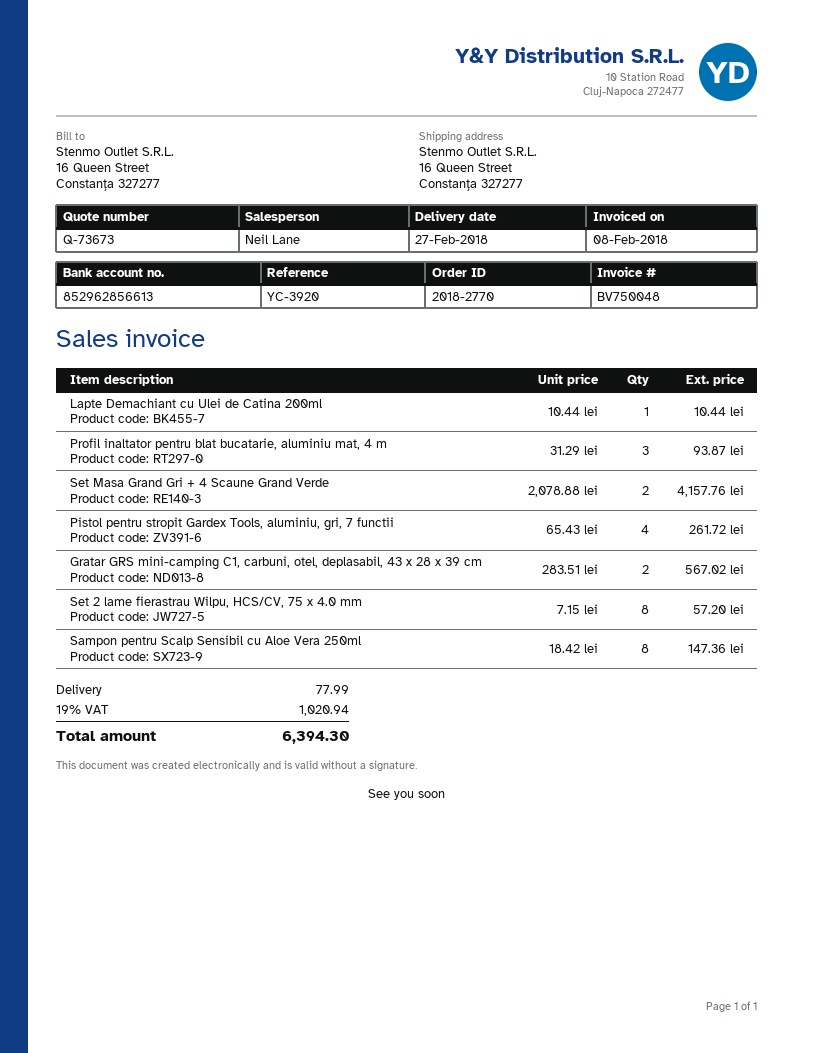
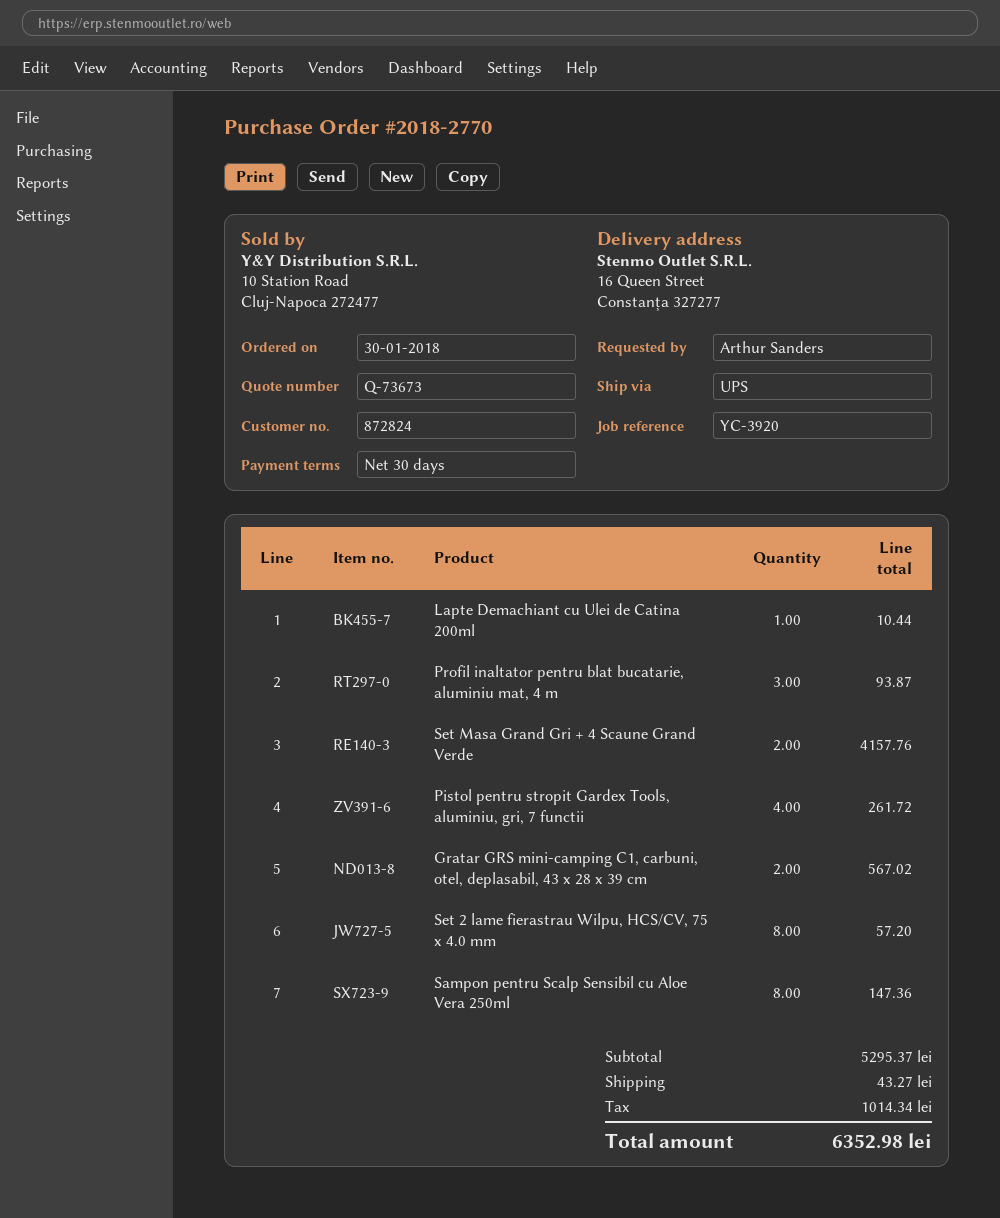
shipping: 77.99 -> 43.27
tax: 1020.94 -> 1014.34
total: 6394.30 -> 6352.98

